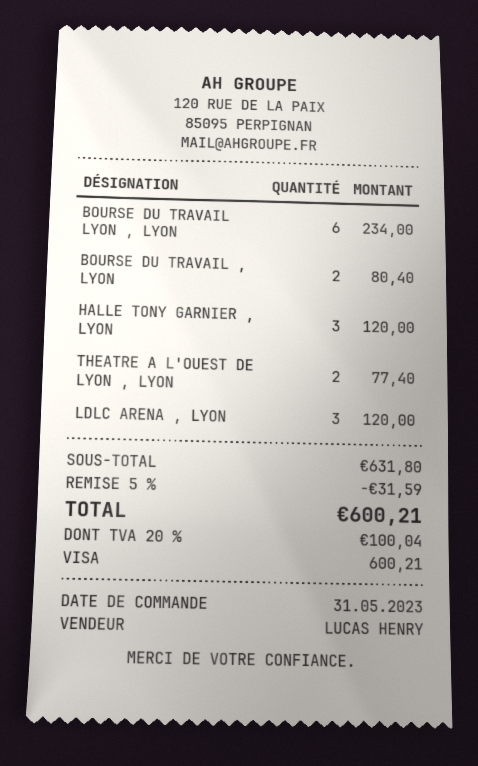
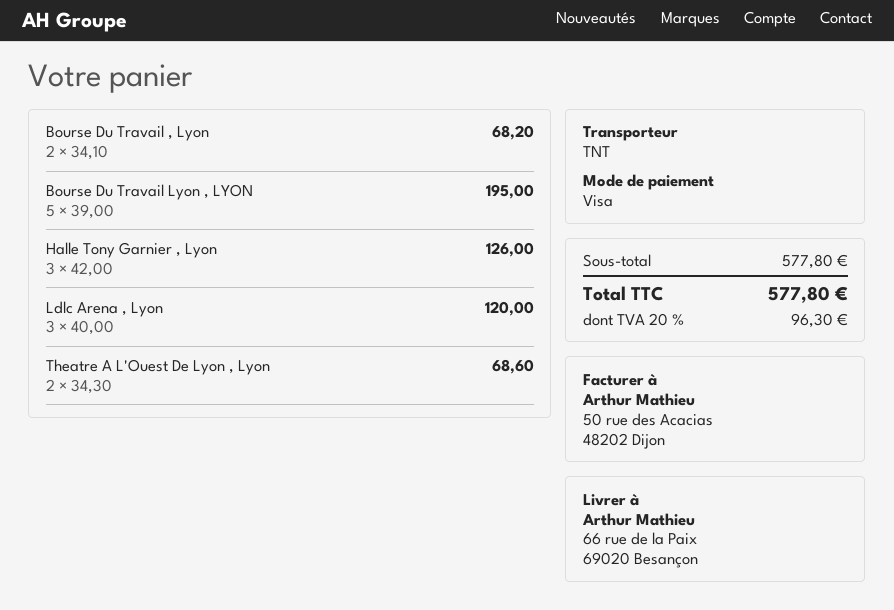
BOURSE DU TRAVAIL LYON , LYON: 6 for 234.00 -> 5 for 195.00
BOURSE DU TRAVAIL , LYON: 2 for 80.40 -> 2 for 68.20
HALLE TONY GARNIER , LYON: 3 for 120.00 -> 3 for 126.00
THEATRE A L'OUEST DE LYON , LYON: 2 for 77.40 -> 2 for 68.60
subtotal: 631.80 -> 577.80
discount: 5% = 31.59 -> none
tax: 20% = 100.04 -> 20% = 96.30
total: 600.21 -> 577.80

